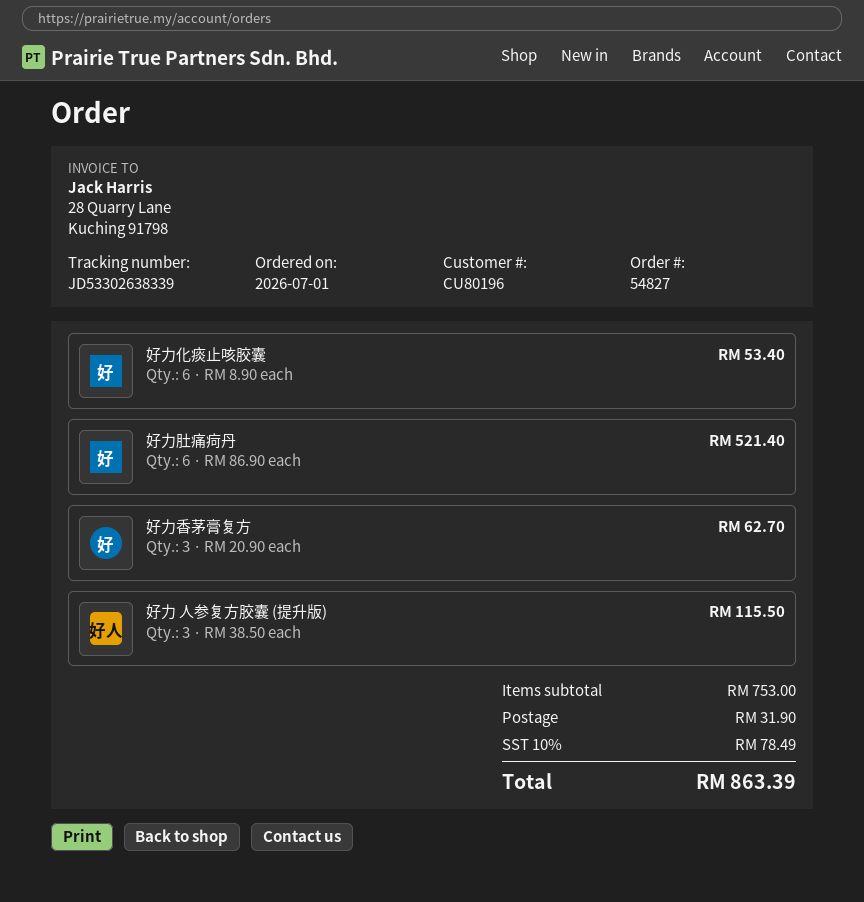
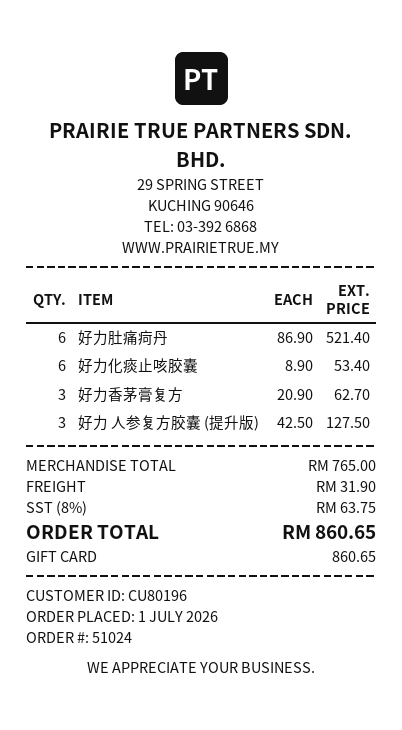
order number: 54827 -> 51024
好力 人参复方胶囊 (提升版): 3 x 38.50 = 115.50 -> 3 x 42.50 = 127.50
subtotal: 753.00 -> 765.00
tax: 10% = 78.49 -> 8% = 63.75
total: 863.39 -> 860.65

